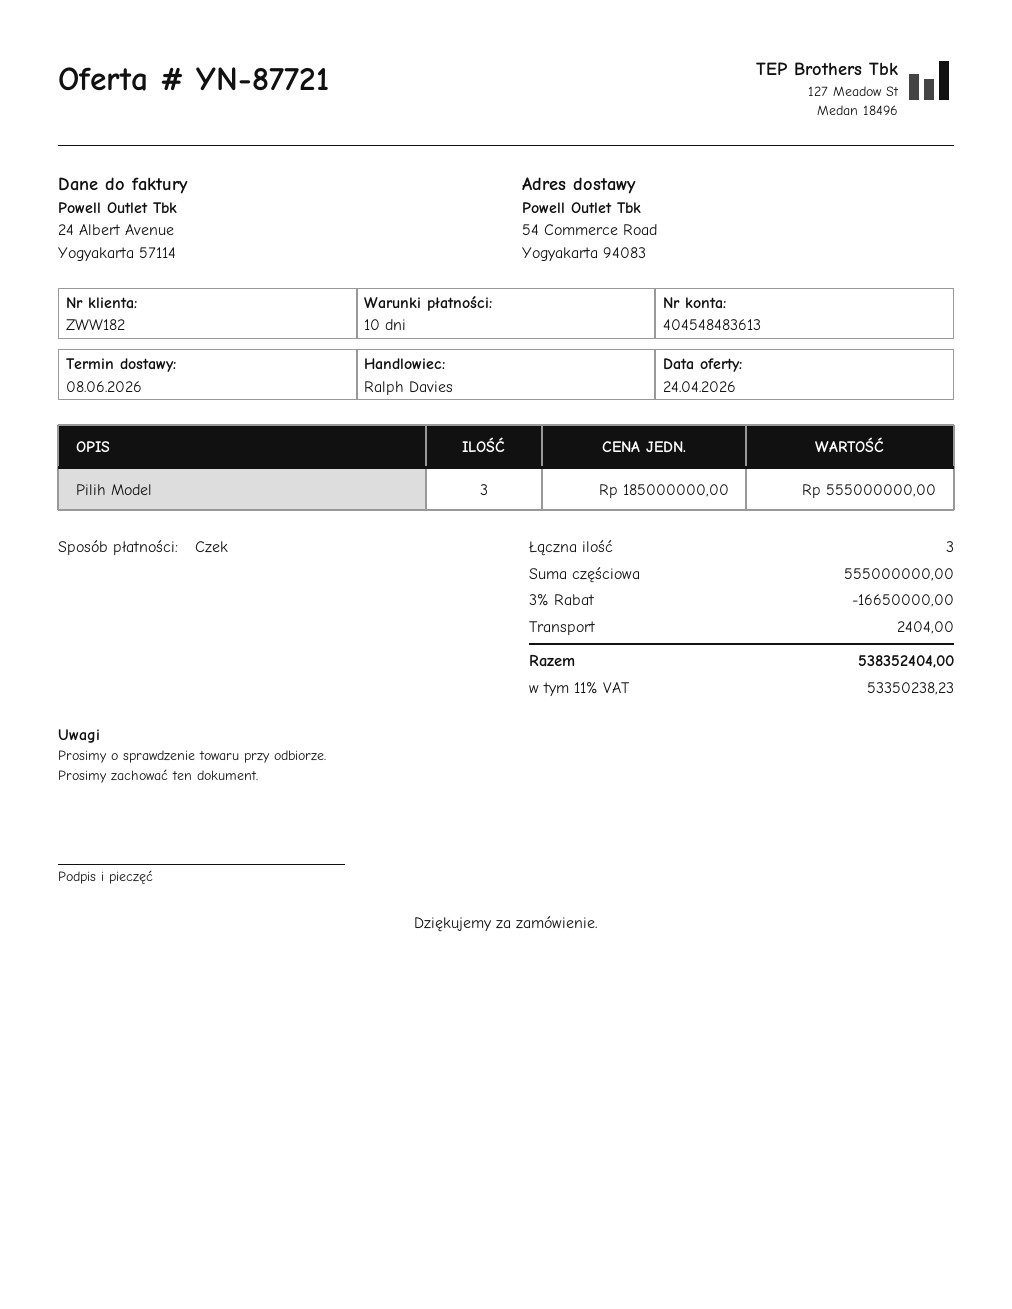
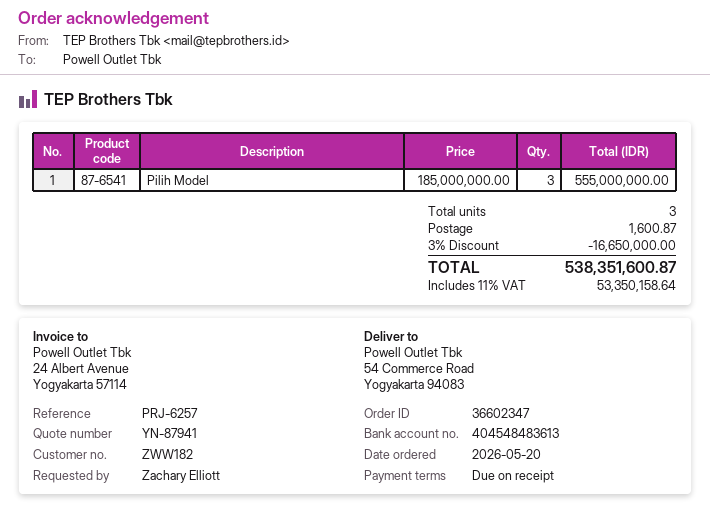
quote number: YN-87721 -> YN-87941
payment terms: 10 days -> on receipt
shipping: 2404.00 -> 1600.87
tax: 11% = 53350238.23 -> 11% = 53350158.64
total: 538352404.00 -> 538351600.87

